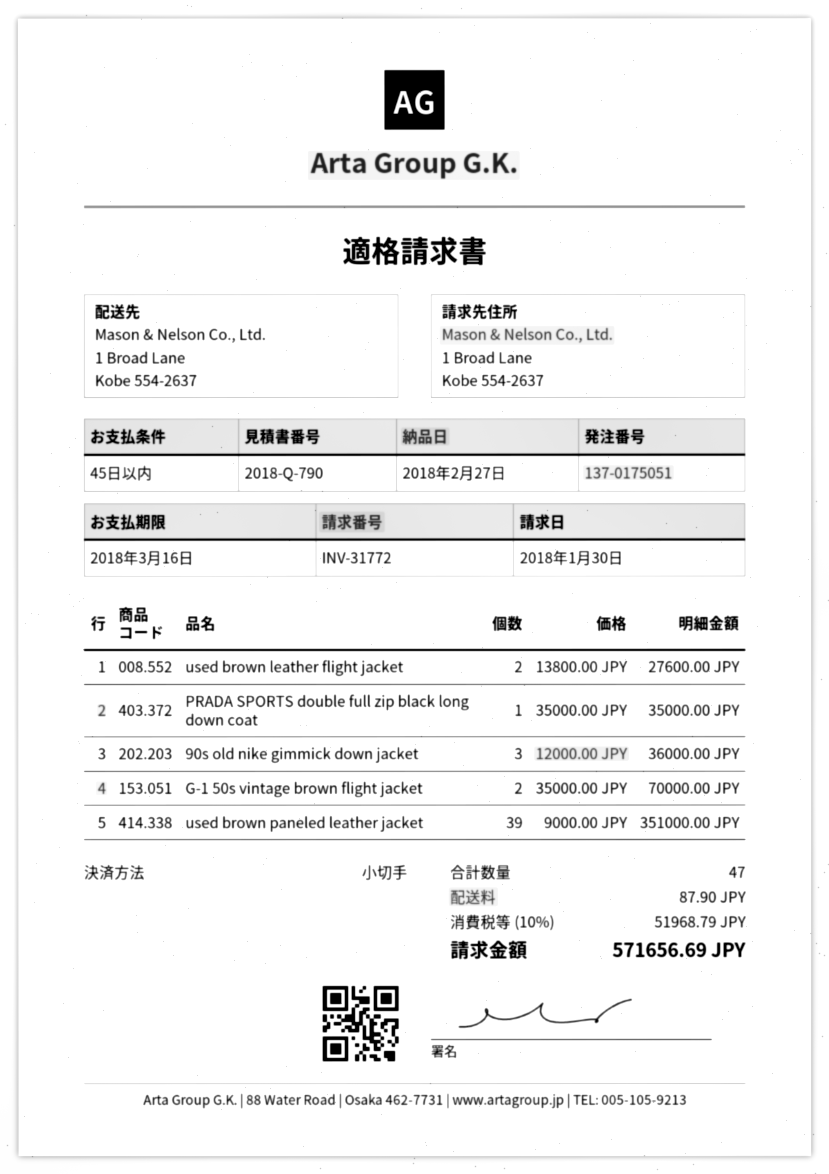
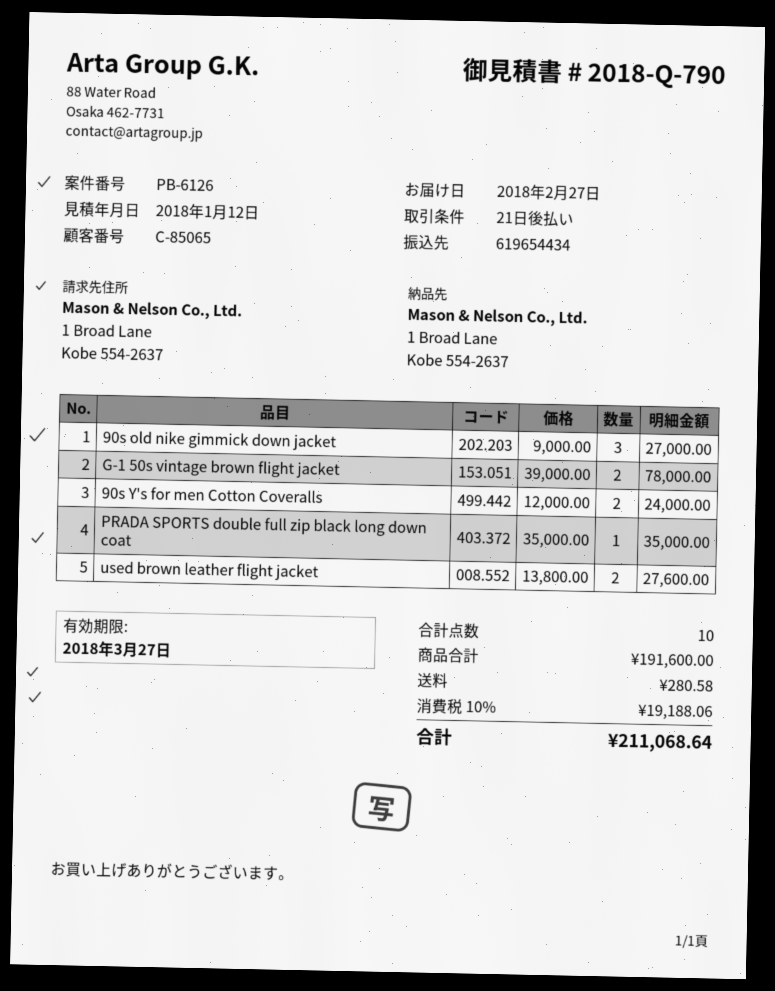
payment terms: 45 days -> 21 days
90s old nike gimmick down jacket: 3 x 12000.00 = 36000.00 -> 3 x 9000.00 = 27000.00
G-1 50s vintage brown flight jacket: 2 x 35000.00 = 70000.00 -> 2 x 39000.00 = 78000.00
used brown paneled leather jacket: 39 x 9000.00 = 351000.00 -> none
90s Y's for men Cotton Coveralls: none -> 2 x 12000.00 = 24000.00
total quantity: 47 -> 10
shipping: 87.90 -> 280.58
tax: 10% = 51968.79 -> 10% = 19188.06
total: 571656.69 -> 211068.64

